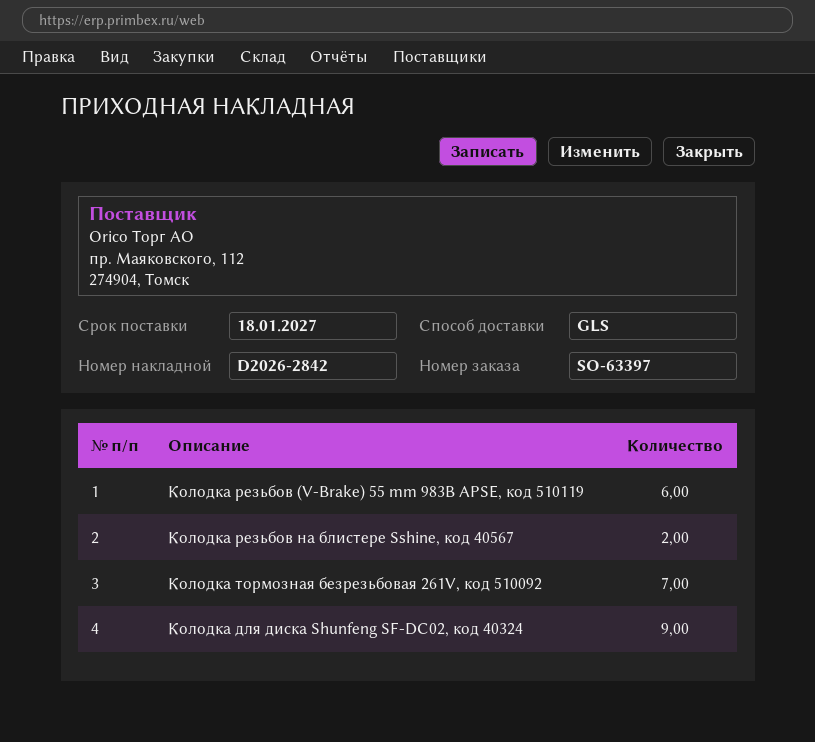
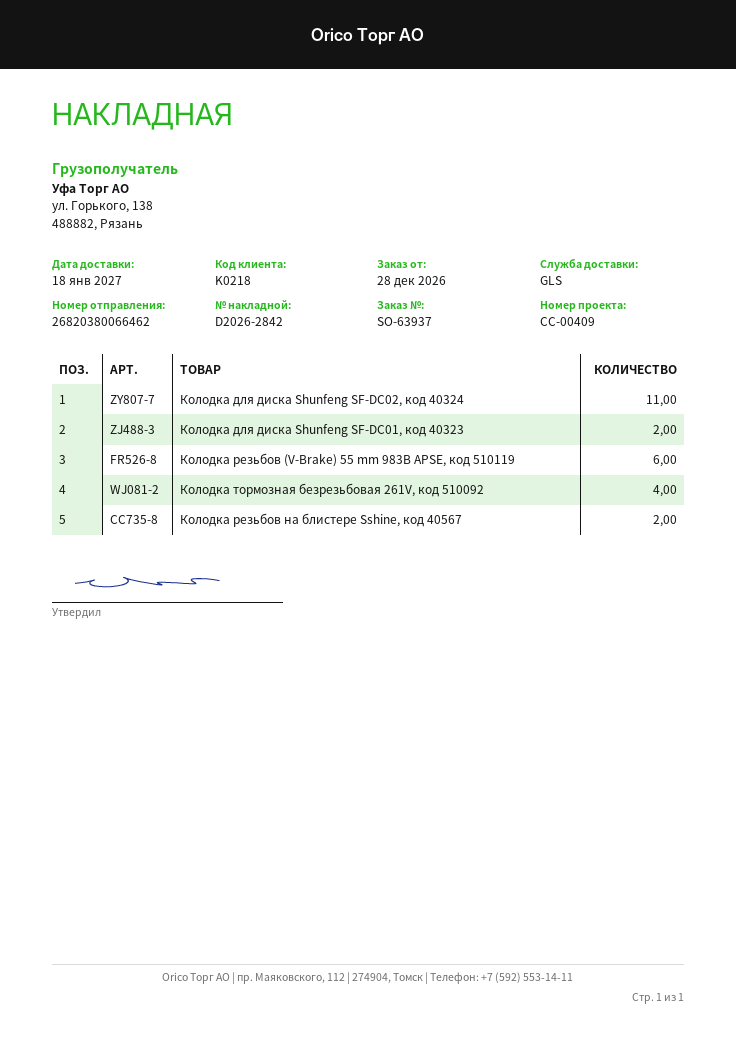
order number: SO-63397 -> SO-63937
Колодка тормозная безрезьбовая 261V, код 510092: 7 -> 4
Колодка для диска Shunfeng SF-DC02, код 40324: 9 -> 11
Колодка для диска Shunfeng SF-DC01, код 40323: none -> 2

